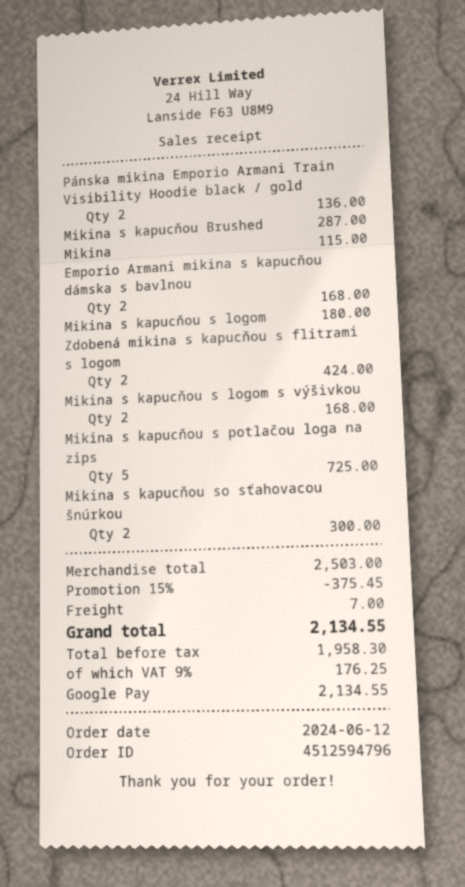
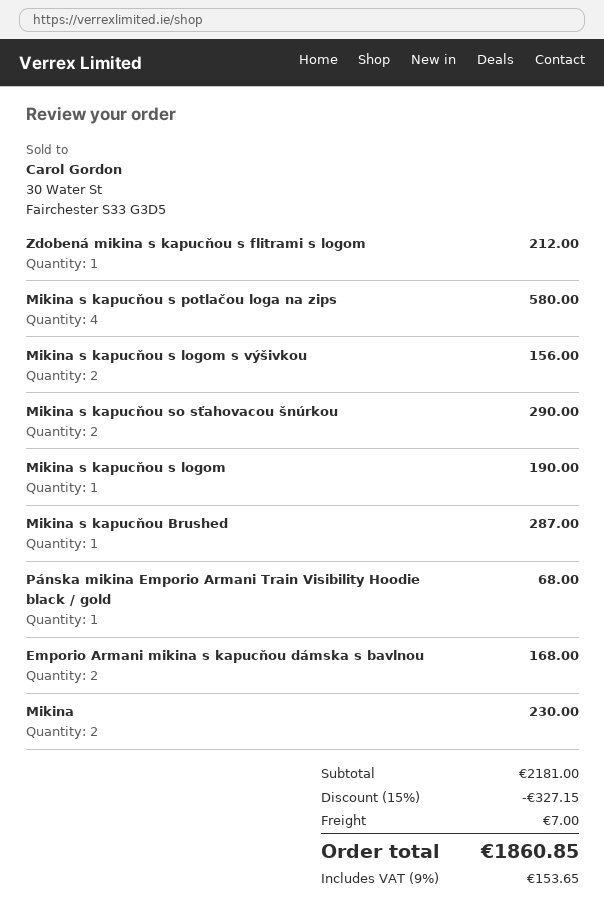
Pánska mikina Emporio Armani Train Visibility Hoodie black / gold: 2 for 136.00 -> 1 for 68.00
Mikina: 1 for 115.00 -> 2 for 230.00
Mikina s kapucňou s logom: 1 for 180.00 -> 1 for 190.00
Zdobená mikina s kapucňou s flitrami s logom: 2 for 424.00 -> 1 for 212.00
Mikina s kapucňou s logom s výšivkou: 2 for 168.00 -> 2 for 156.00
Mikina s kapucňou s potlačou loga na zips: 5 for 725.00 -> 4 for 580.00
Mikina s kapucňou so sťahovacou šnúrkou: 2 for 300.00 -> 2 for 290.00
subtotal: 2503.00 -> 2181.00
discount: 15% = 375.45 -> 15% = 327.15
tax: 9% = 176.25 -> 9% = 153.65
total: 2134.55 -> 1860.85

